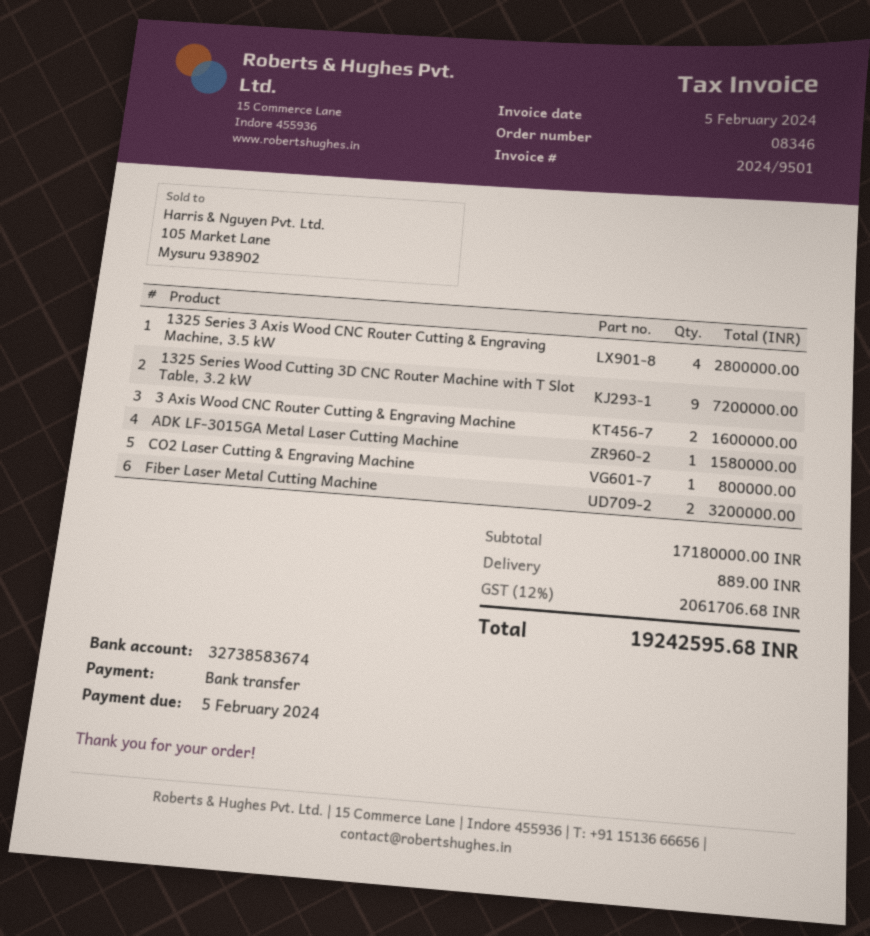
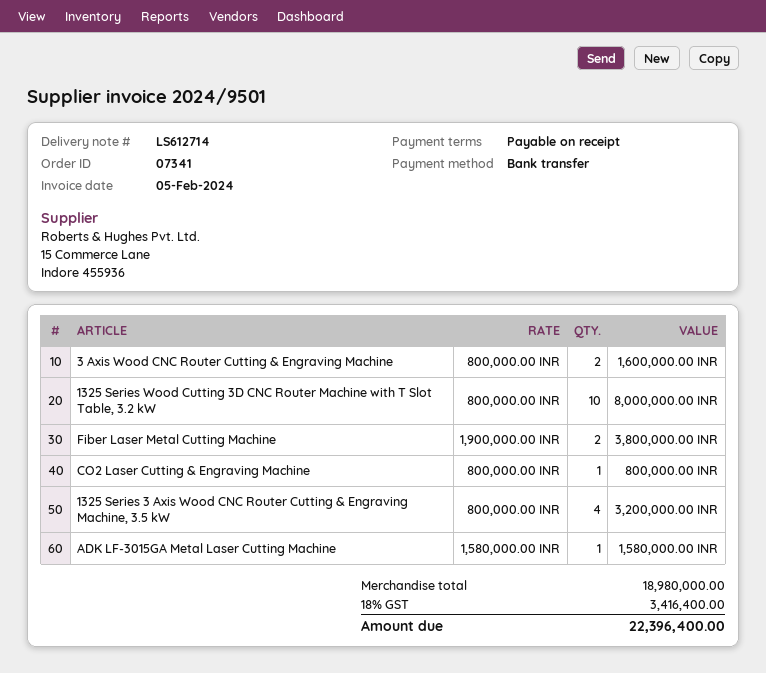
order number: 08346 -> 07341
1325 Series 3 Axis Wood CNC Router Cutting & Engraving Machine, 3.5 kW: 4 for 2800000.00 -> 4 for 3200000.00
1325 Series Wood Cutting 3D CNC Router Machine with T Slot Table, 3.2 kW: 9 for 7200000.00 -> 10 for 8000000.00
Fiber Laser Metal Cutting Machine: 2 for 3200000.00 -> 2 for 3800000.00
subtotal: 17180000.00 -> 18980000.00
shipping: 889.00 -> none
tax: 12% = 2061706.68 -> 18% = 3416400.00
total: 19242595.68 -> 22396400.00

